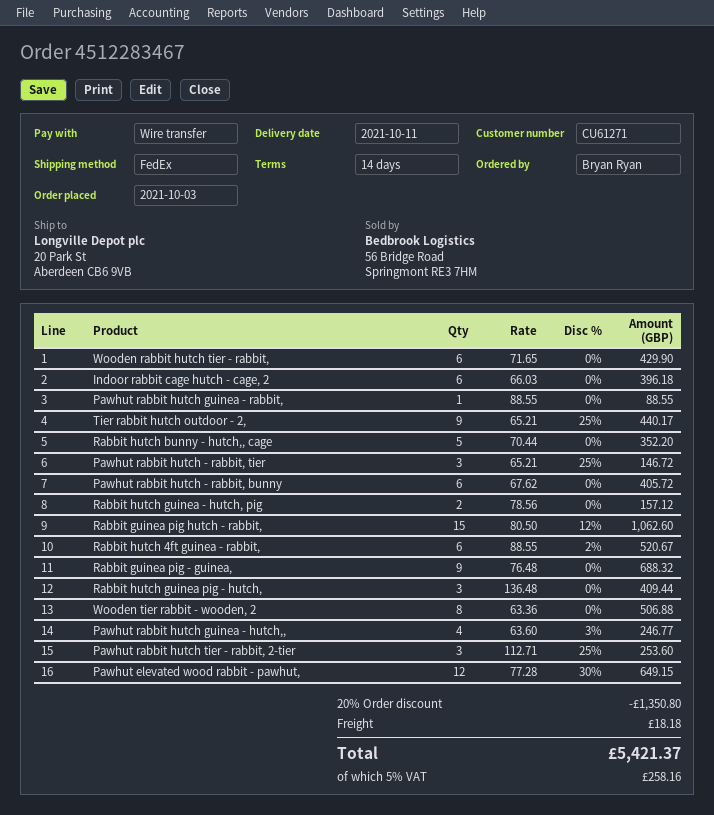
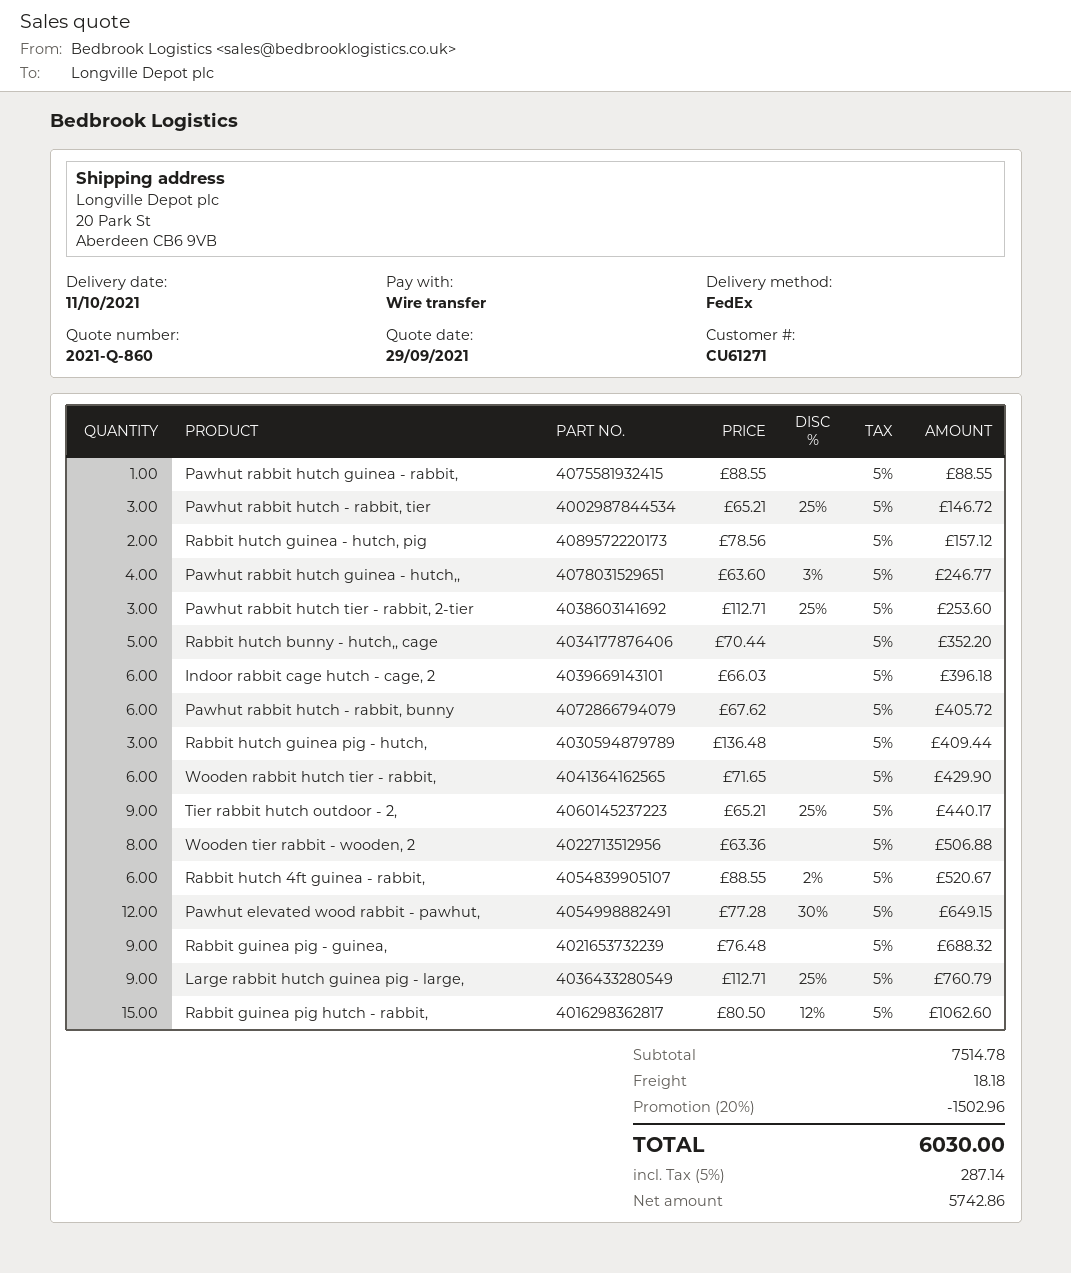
Large rabbit hutch guinea pig - large,: none -> 9 x 112.71 - 25% = 760.79
discount: 20% = 1350.80 -> 20% = 1502.96
tax: 5% = 258.16 -> 5% = 287.14
total: 5421.37 -> 6030.00

